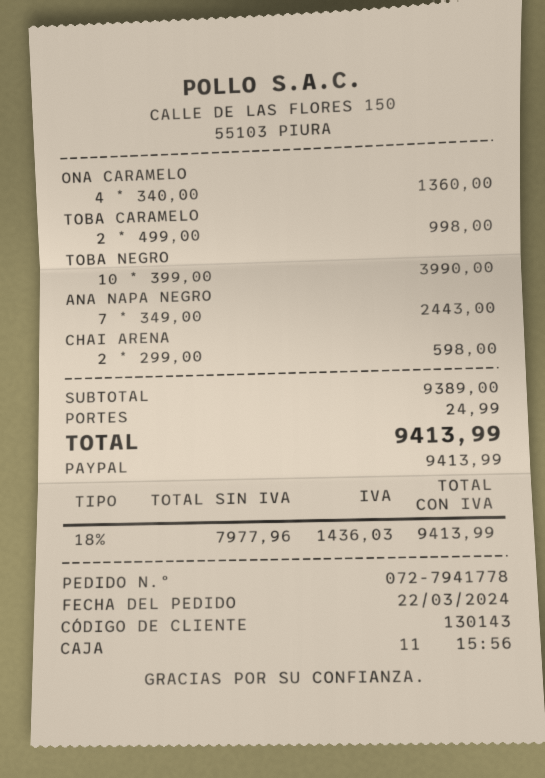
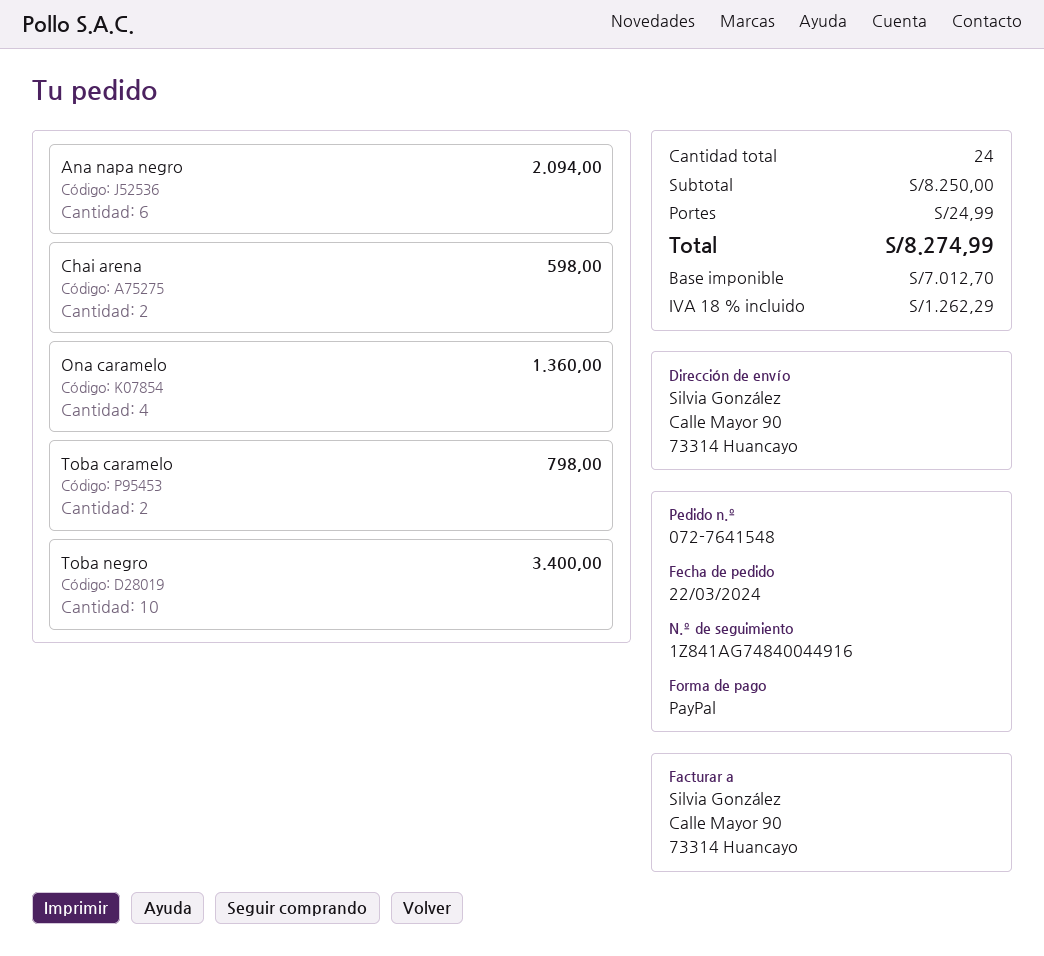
order number: 072-7941778 -> 072-7641548
TOBA CARAMELO: 2 for 998.00 -> 2 for 798.00
TOBA NEGRO: 10 for 3990.00 -> 10 for 3400.00
ANA NAPA NEGRO: 7 for 2443.00 -> 6 for 2094.00
subtotal: 9389.00 -> 8250.00
net: 7977.96 -> 7012.70
tax: 18% = 1436.03 -> 18% = 1262.29
total: 9413.99 -> 8274.99

